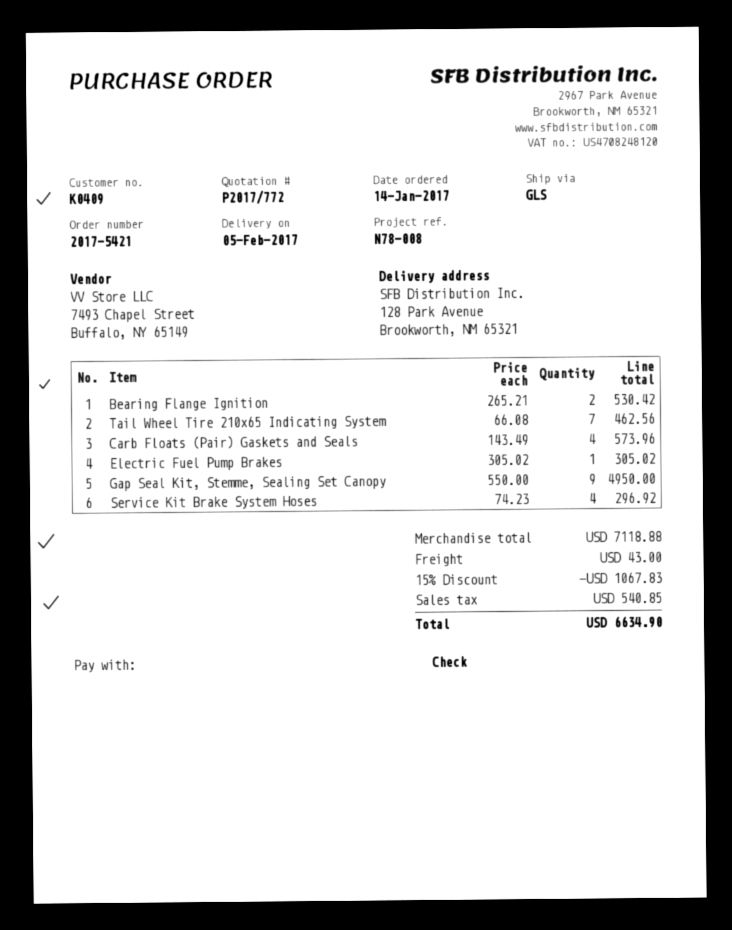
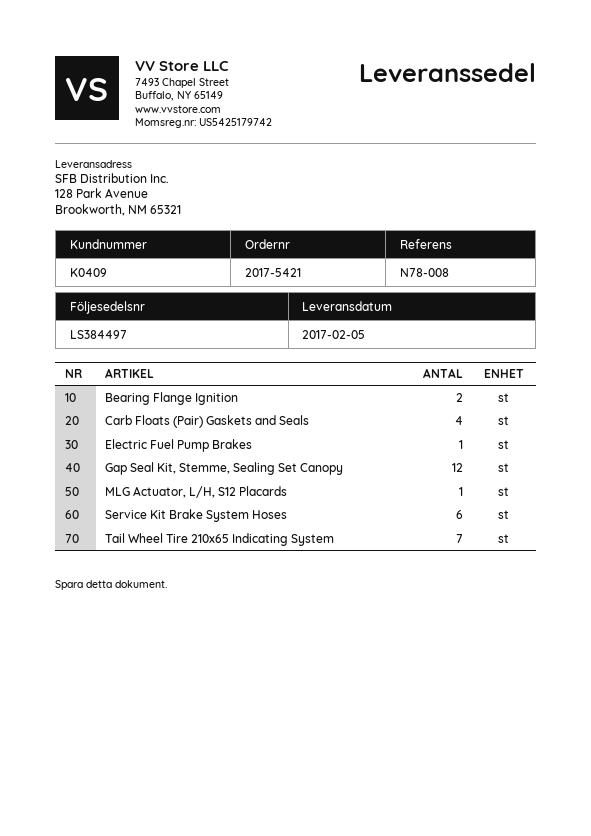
Gap Seal Kit, Stemme, Sealing Set Canopy: 9 -> 12
Service Kit Brake System Hoses: 4 -> 6
MLG Actuator, L/H, S12 Placards: none -> 1

